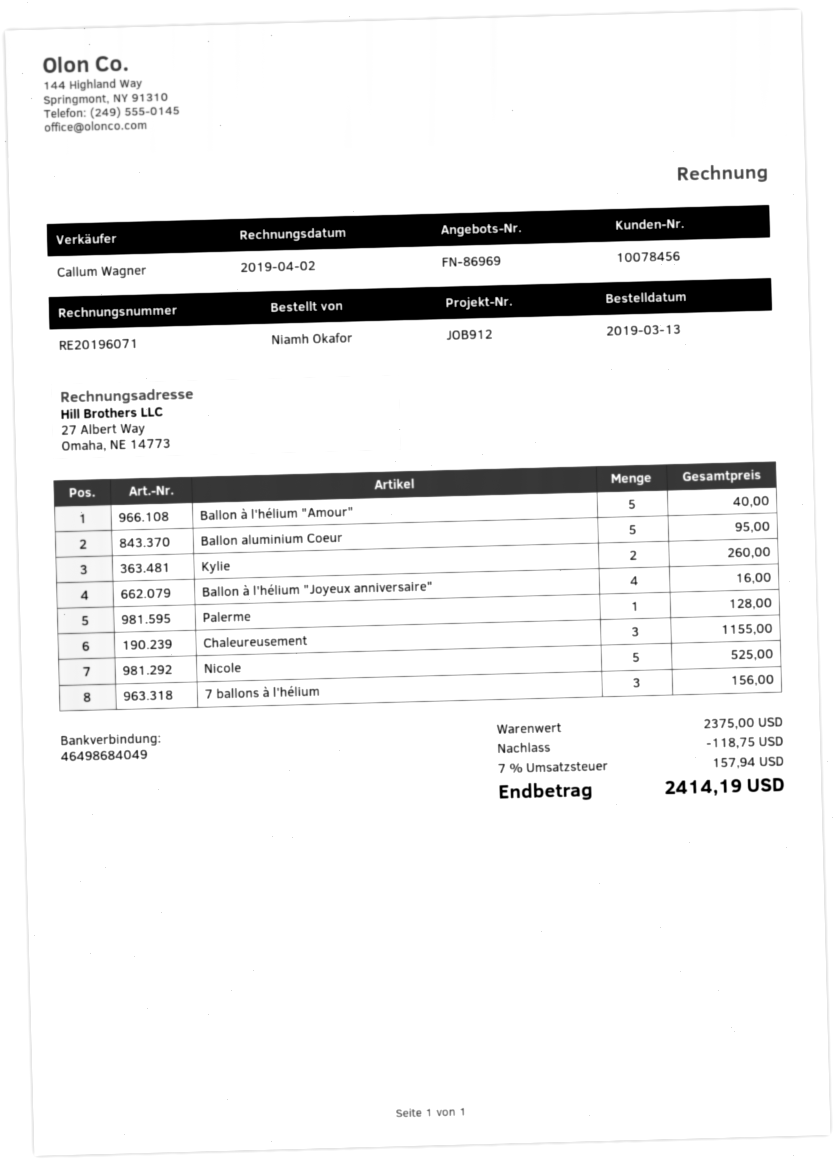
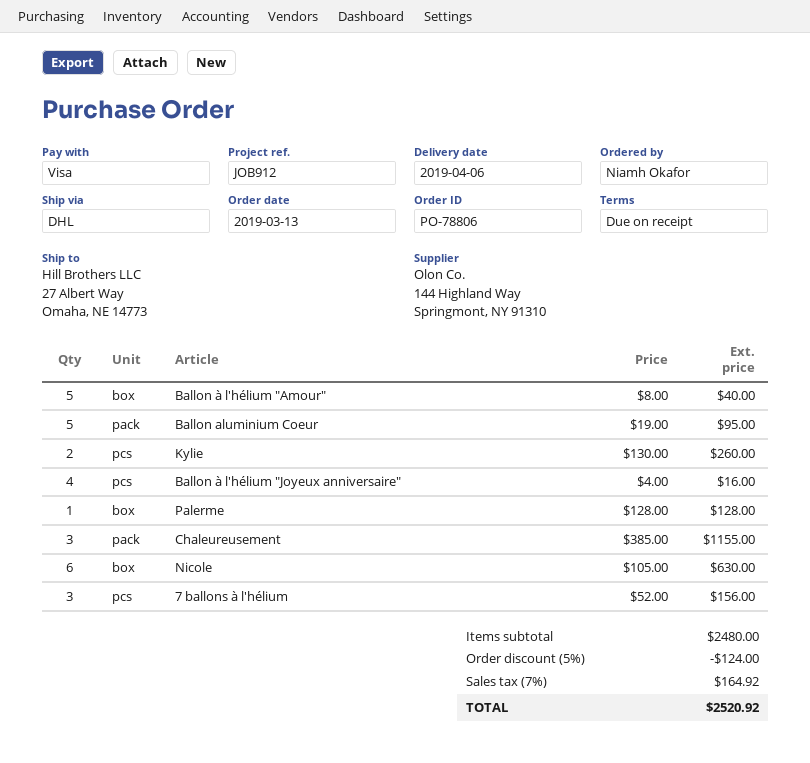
Nicole: 5 for 525.00 -> 6 for 630.00
subtotal: 2375.00 -> 2480.00
discount: 118.75 -> 124.00
tax: 7% = 157.94 -> 7% = 164.92
total: 2414.19 -> 2520.92

